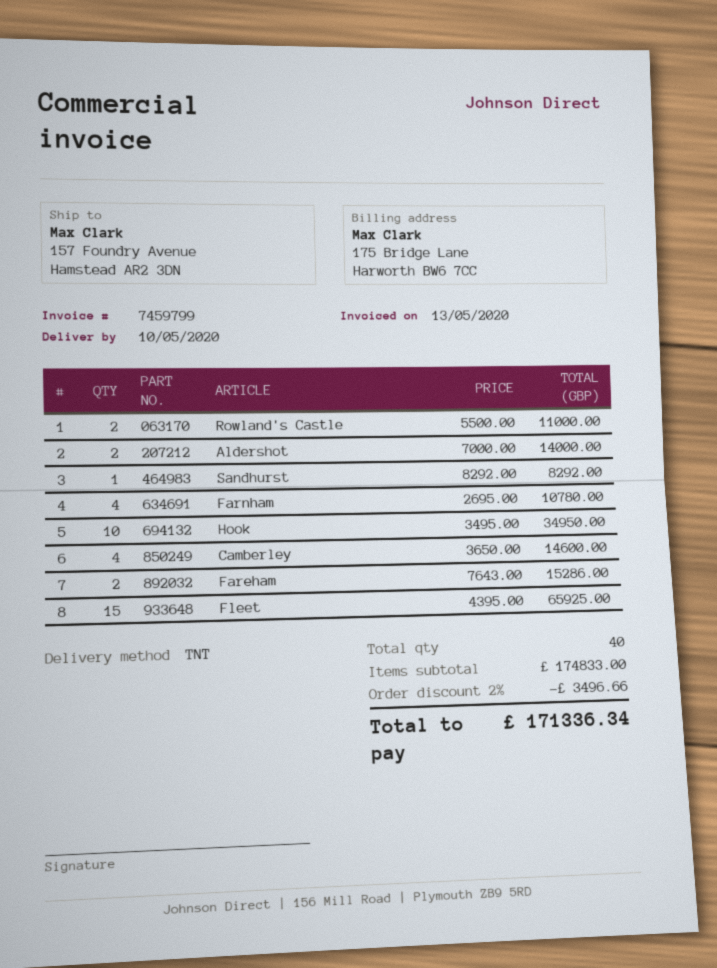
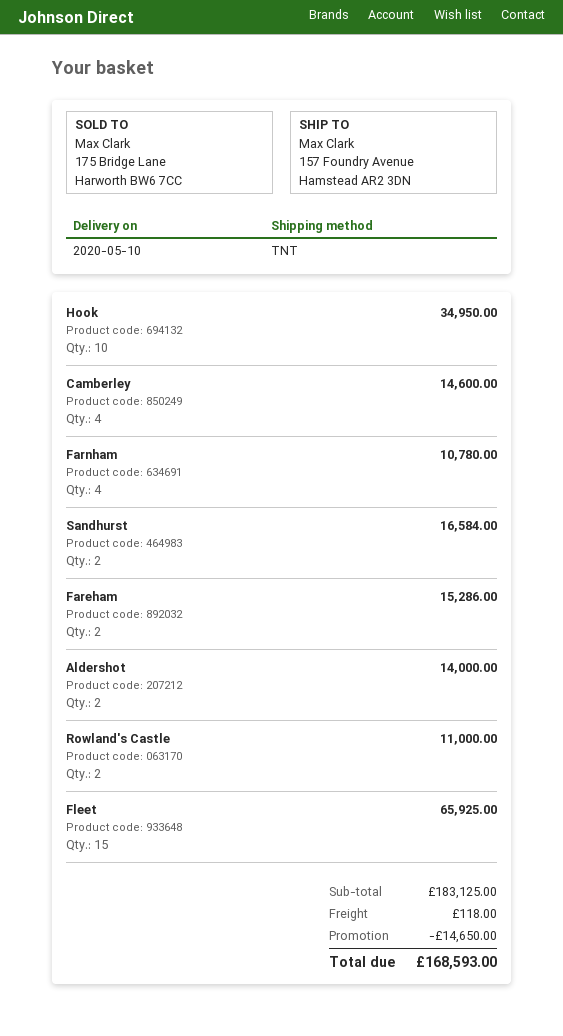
Sandhurst: 1 for 8292.00 -> 2 for 16584.00
subtotal: 174833.00 -> 183125.00
discount: 3496.66 -> 14650.00
shipping: none -> 118.00
total: 171336.34 -> 168593.00

